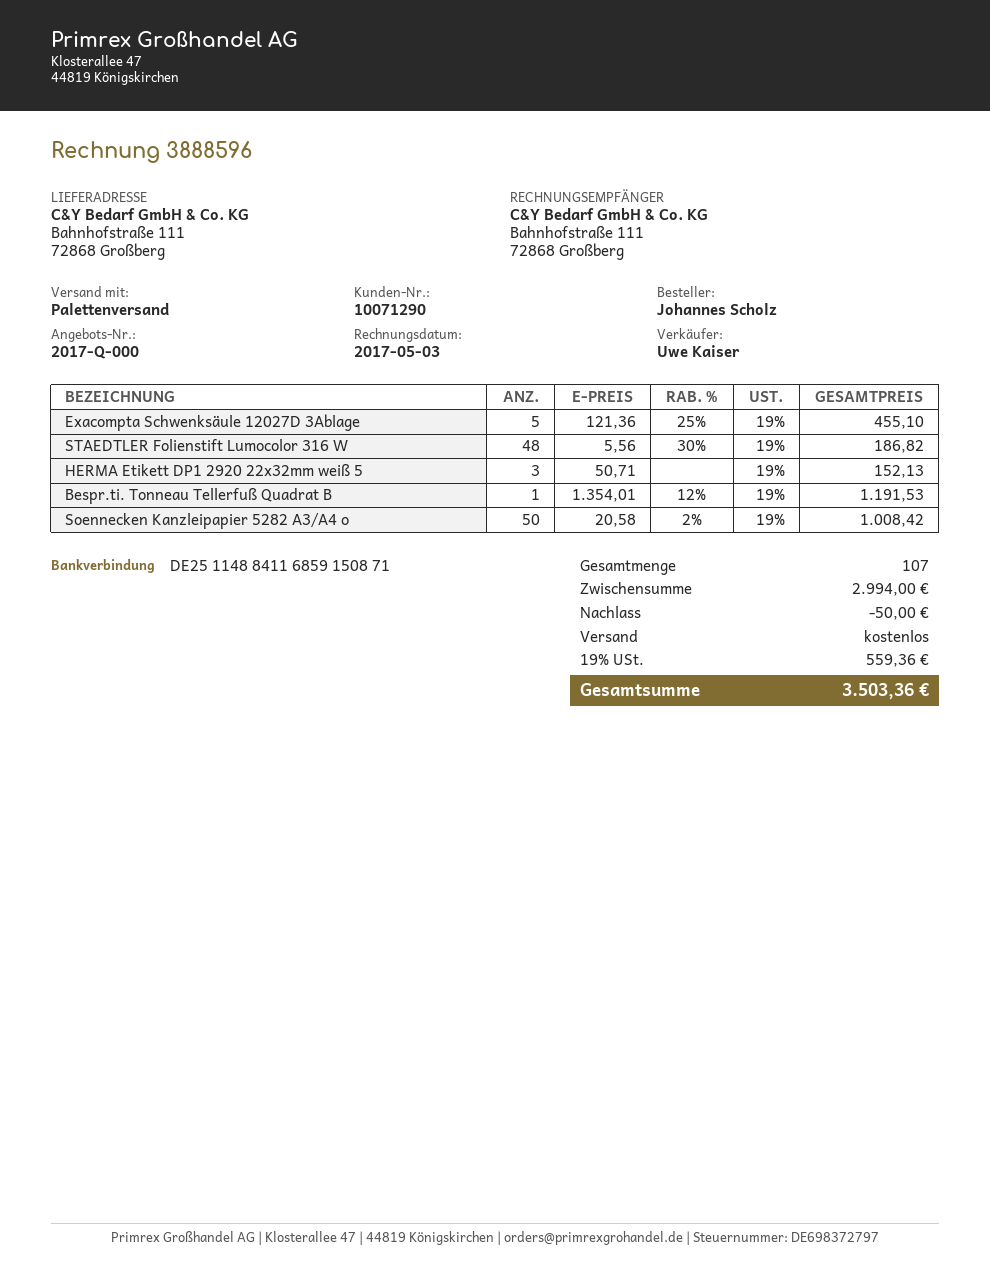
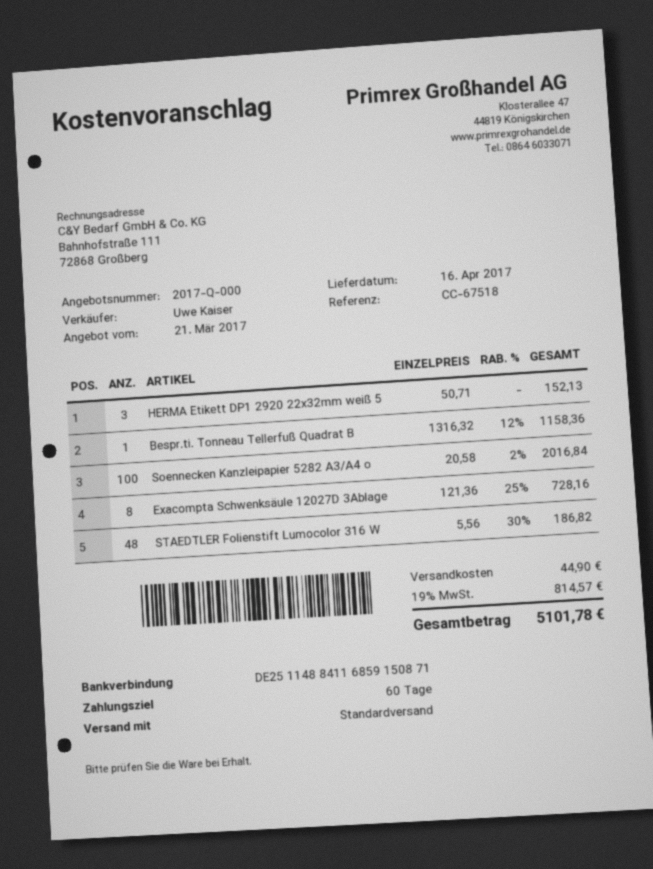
shipping method: pallet freight -> standard
Exacompta Schwenksäule 12027D 3Ablage: 5 x 121.36 - 25% = 455.10 -> 8 x 121.36 - 25% = 728.16
Bespr.ti. Tonneau Tellerfuß Quadrat B: 1 x 1354.01 - 12% = 1191.53 -> 1 x 1316.32 - 12% = 1158.36
Soennecken Kanzleipapier 5282 A3/A4 o: 50 x 20.58 - 2% = 1008.42 -> 100 x 20.58 - 2% = 2016.84
discount: 50.00 -> none
shipping: 0.00 -> 44.90
tax: 19% = 559.36 -> 19% = 814.57
total: 3503.36 -> 5101.78

